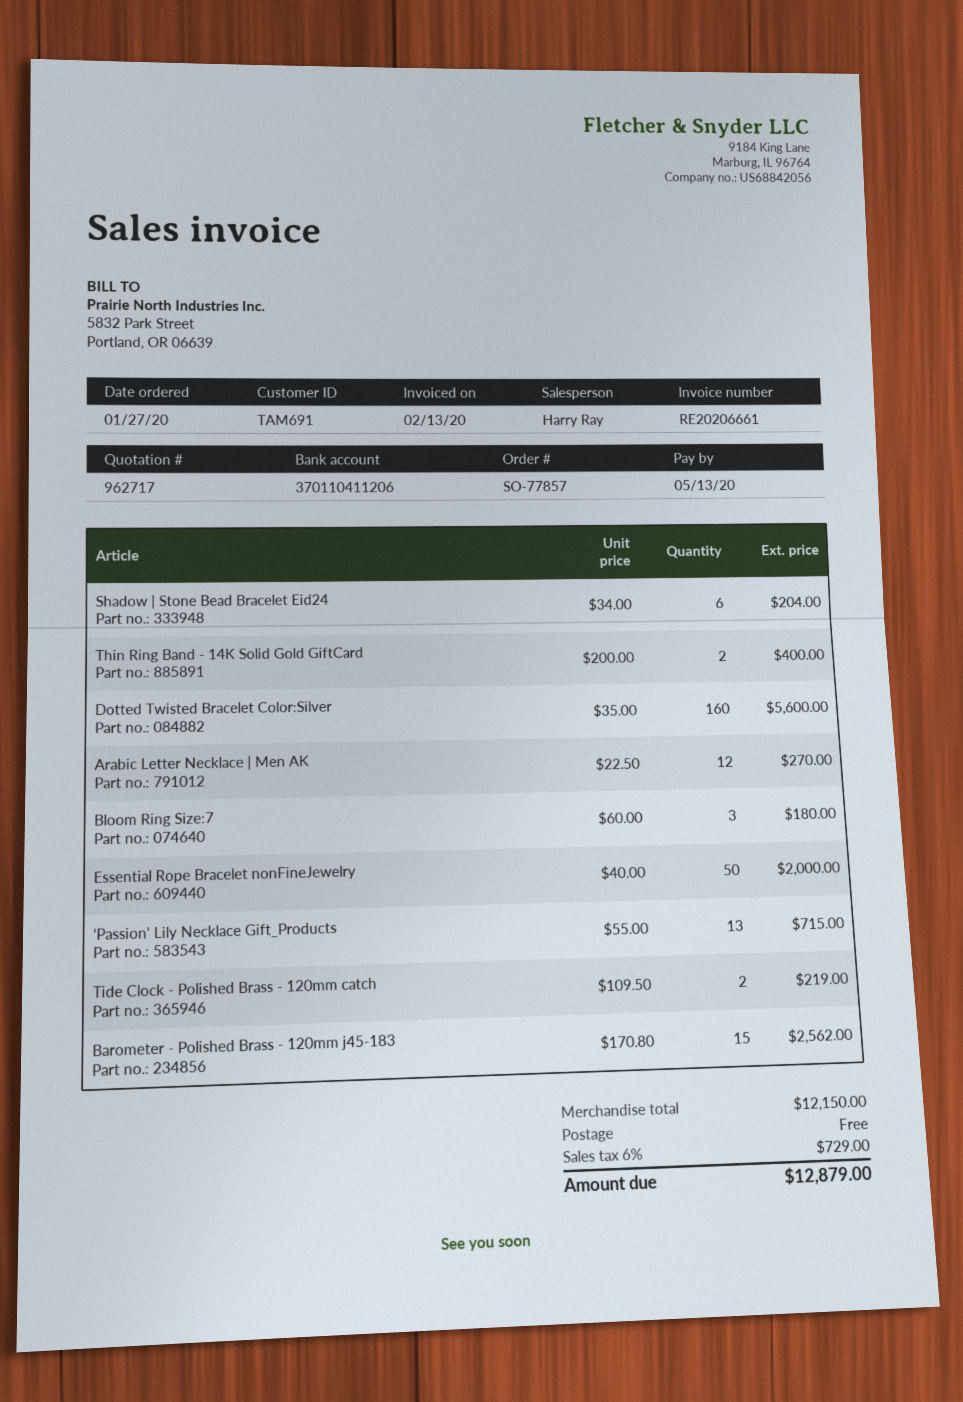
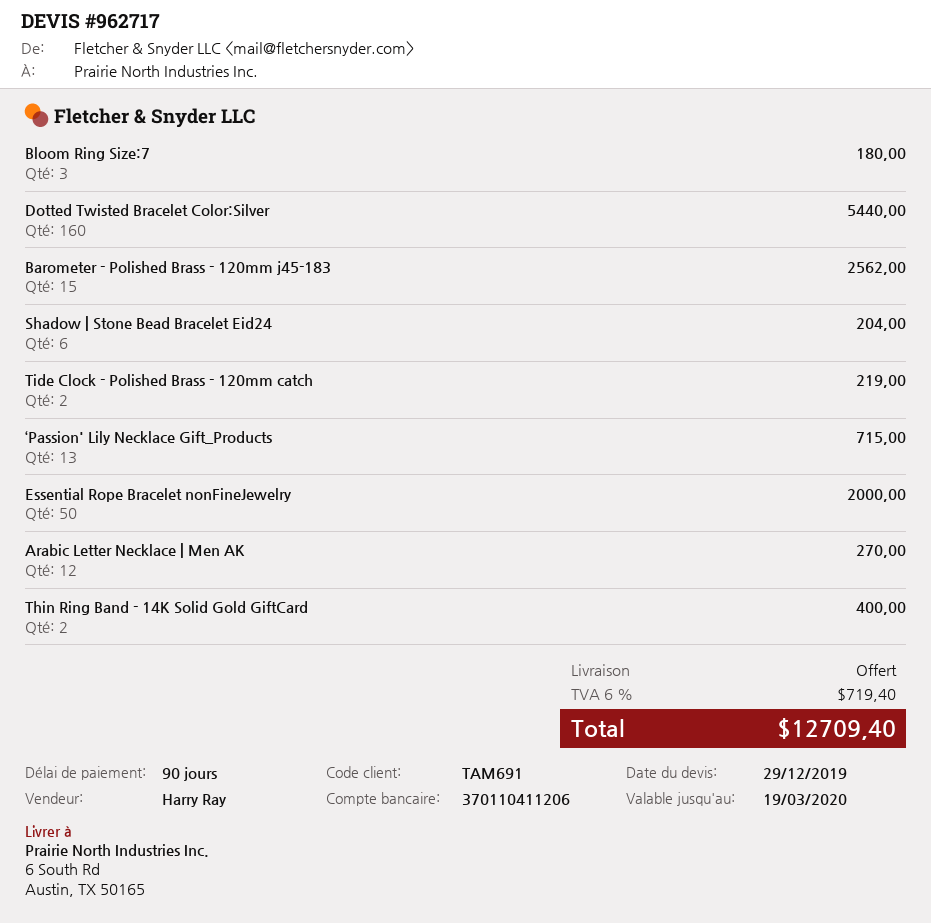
Dotted Twisted Bracelet Color:Silver: 160 for 5600.00 -> 160 for 5440.00
tax: 6% = 729.00 -> 6% = 719.40
total: 12879.00 -> 12709.40

